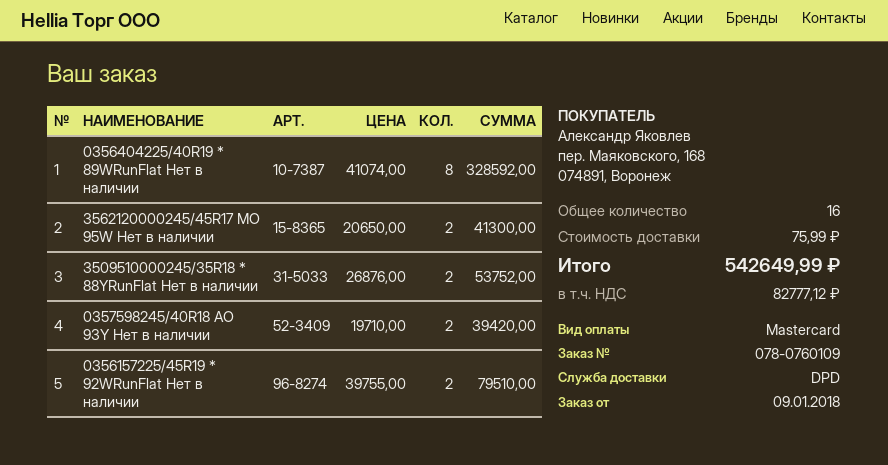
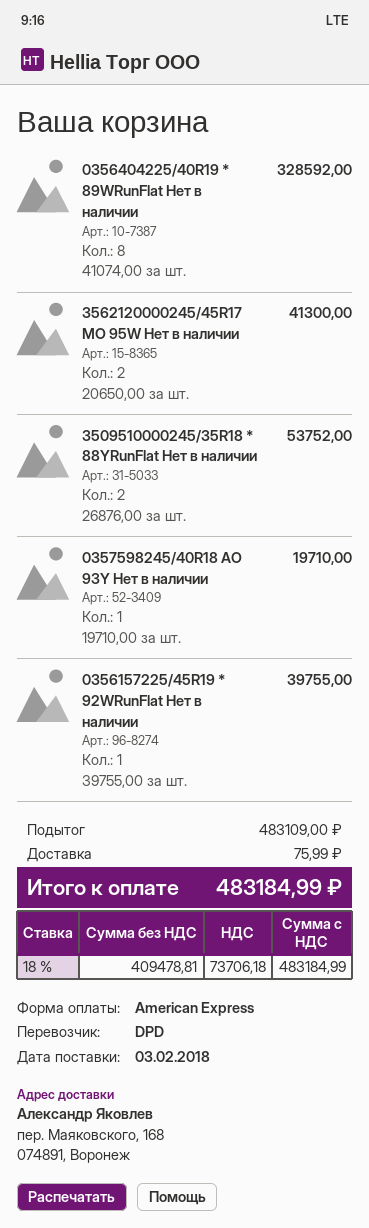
payment method: Mastercard -> American Express
0357598245/40R18 AO 93Y Нет в наличии: 2 x 19710.00 = 39420.00 -> 1 x 19710.00 = 19710.00
0356157225/45R19 * 92WRunFlat Нет в наличии: 2 x 39755.00 = 79510.00 -> 1 x 39755.00 = 39755.00
tax: 82777.12 -> 73706.18
total: 542649.99 -> 483184.99

